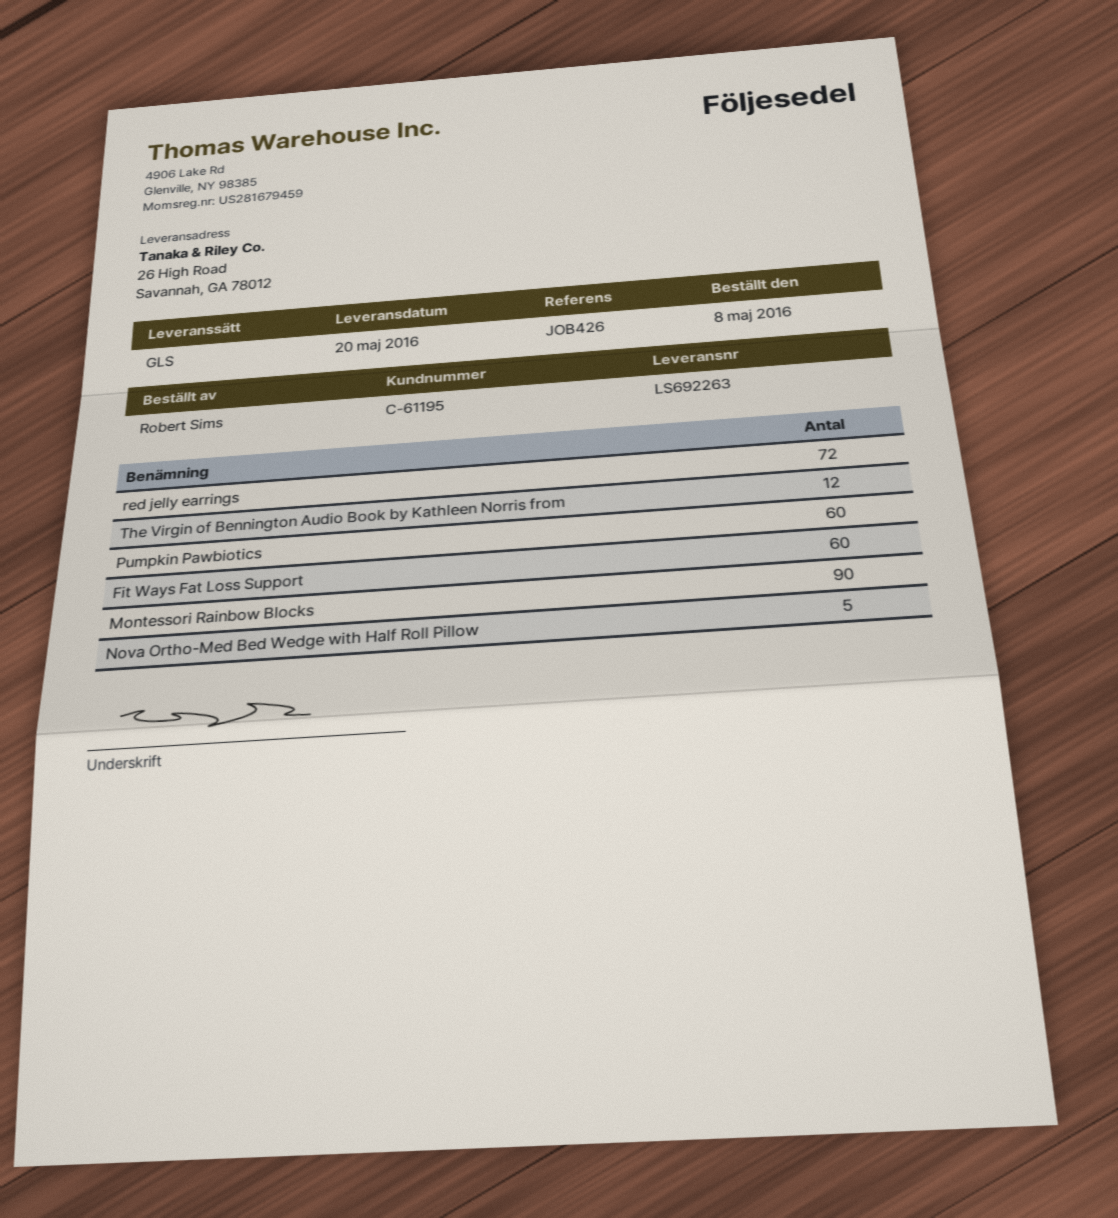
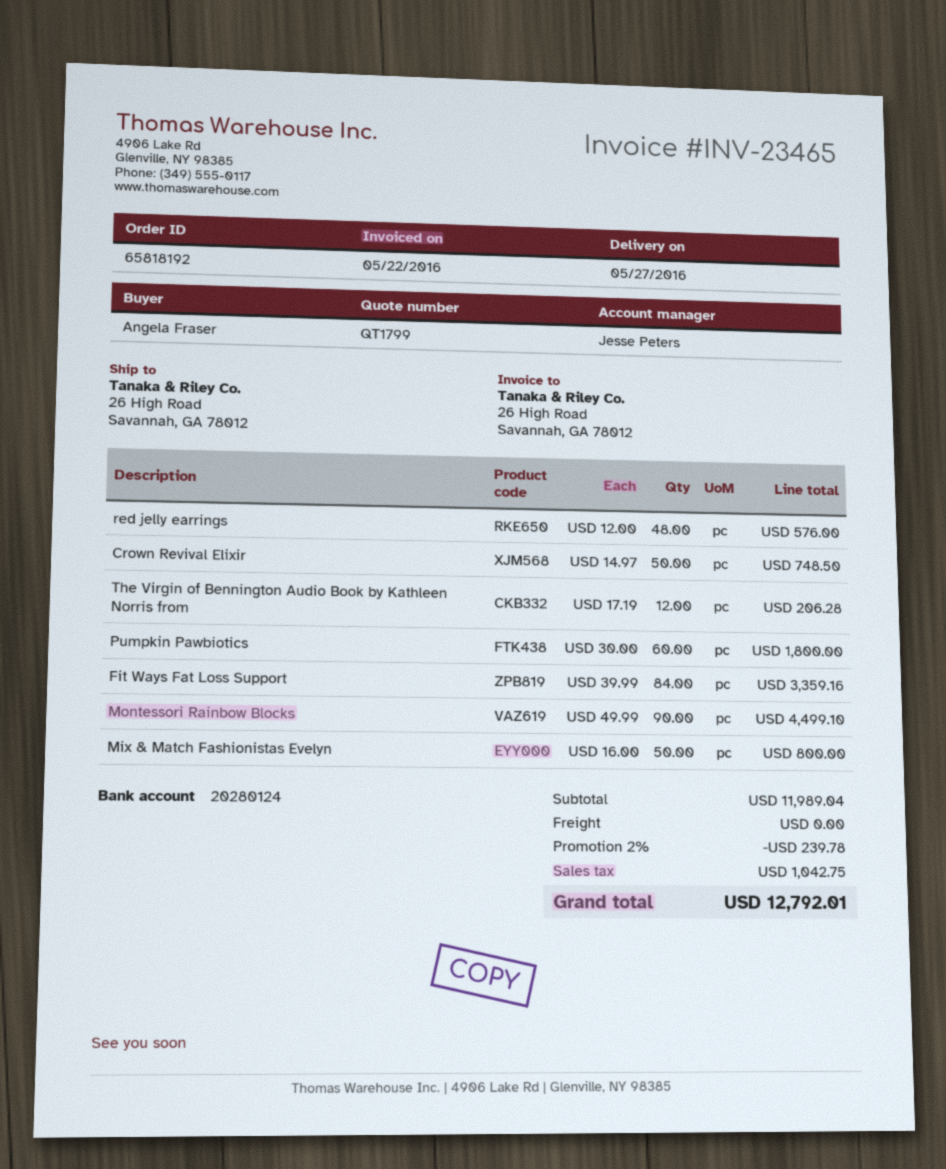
delivery date: 2016-05-20 -> 2016-05-27
ordered by: Robert Sims -> Angela Fraser
red jelly earrings: 72 -> 48
Fit Ways Fat Loss Support: 60 -> 84
Nova Ortho-Med Bed Wedge with Half Roll Pillow: 5 -> none
Crown Revival Elixir: none -> 50
Mix & Match Fashionistas Evelyn: none -> 50

